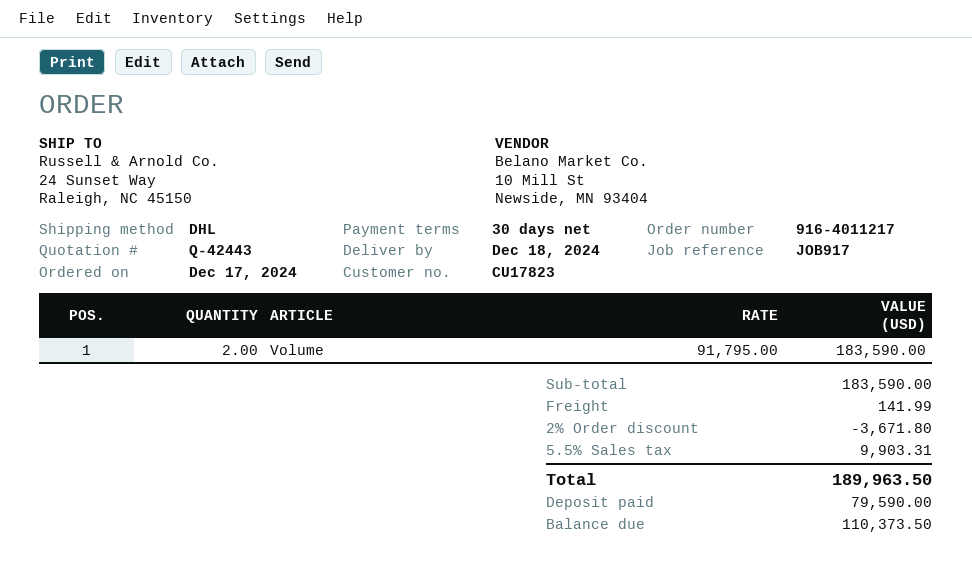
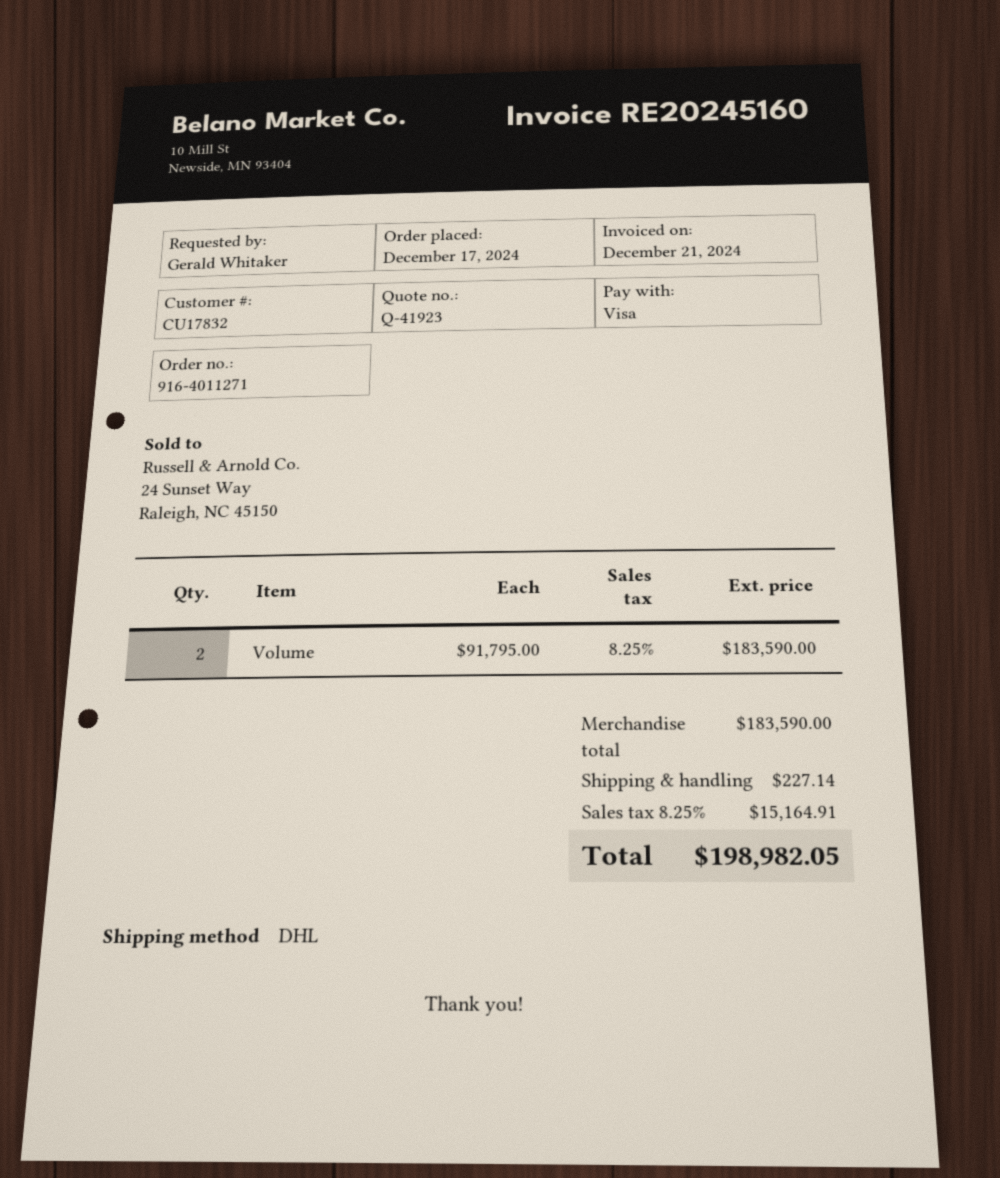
quote number: Q-42443 -> Q-41923
order number: 916-4011217 -> 916-4011271
customer number: CU17823 -> CU17832
discount: 2% = 3671.80 -> none
shipping: 141.99 -> 227.14
tax: 5.5% = 9903.31 -> 8.25% = 15164.91
total: 189963.50 -> 198982.05

